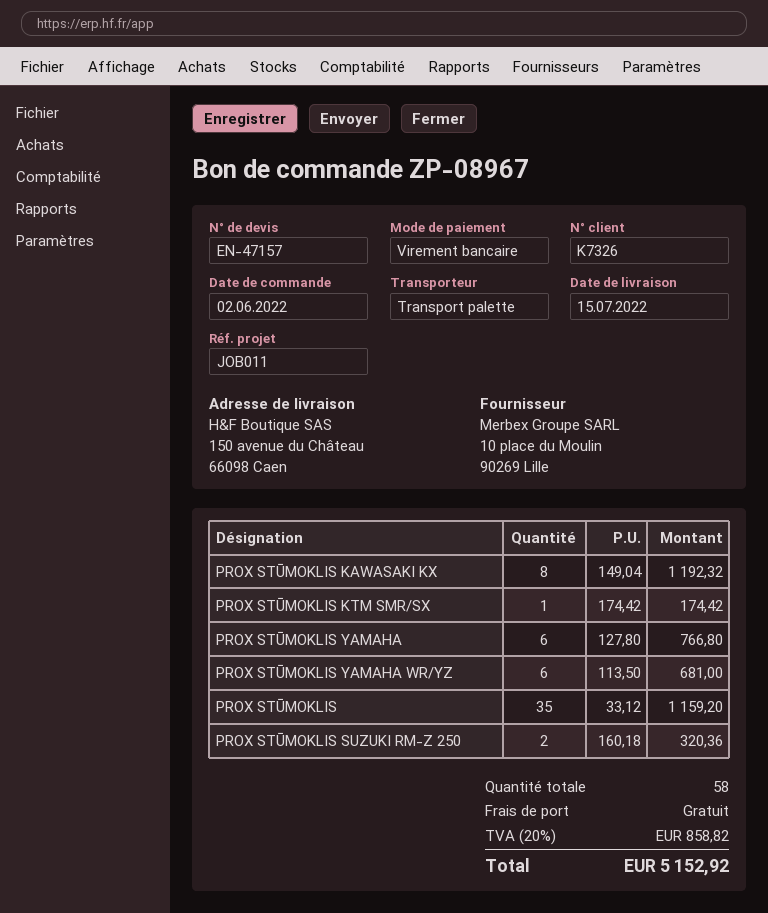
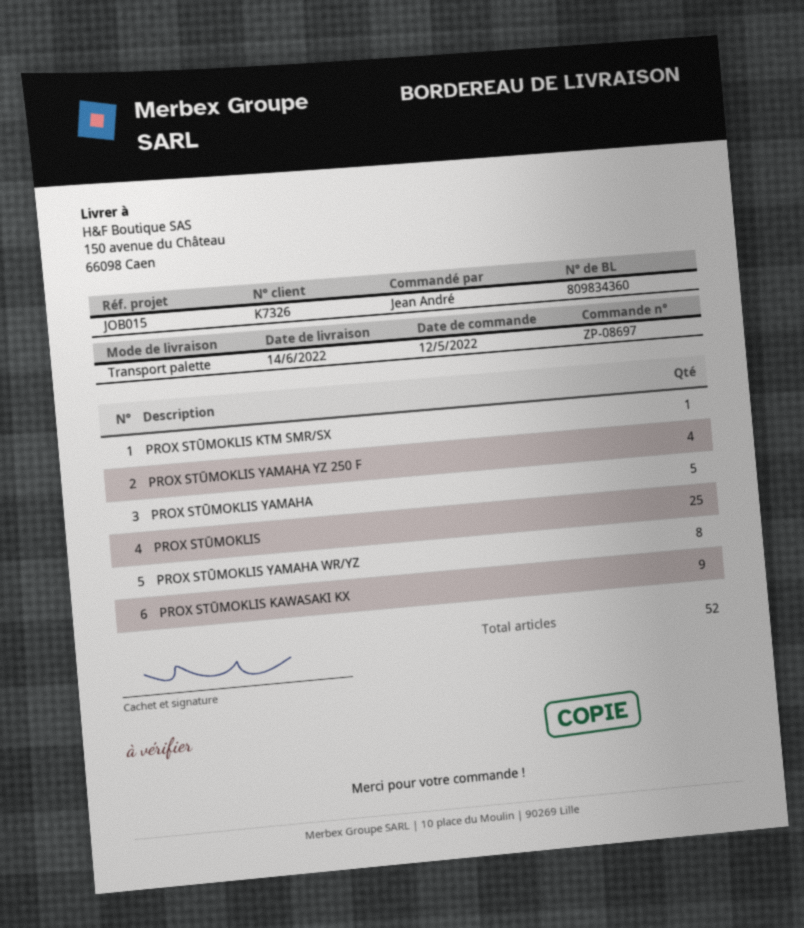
order number: ZP-08967 -> ZP-08697
order date: 2022-06-02 -> 2022-05-12
delivery date: 2022-07-15 -> 2022-06-14
reference: JOB011 -> JOB015
PROX STŪMOKLIS KAWASAKI KX: 8 -> 9
PROX STŪMOKLIS YAMAHA: 6 -> 5
PROX STŪMOKLIS YAMAHA WR/YZ: 6 -> 8
PROX STŪMOKLIS: 35 -> 25
PROX STŪMOKLIS SUZUKI RM-Z 250: 2 -> none
PROX STŪMOKLIS YAMAHA YZ 250 F: none -> 4
total quantity: 58 -> 52

